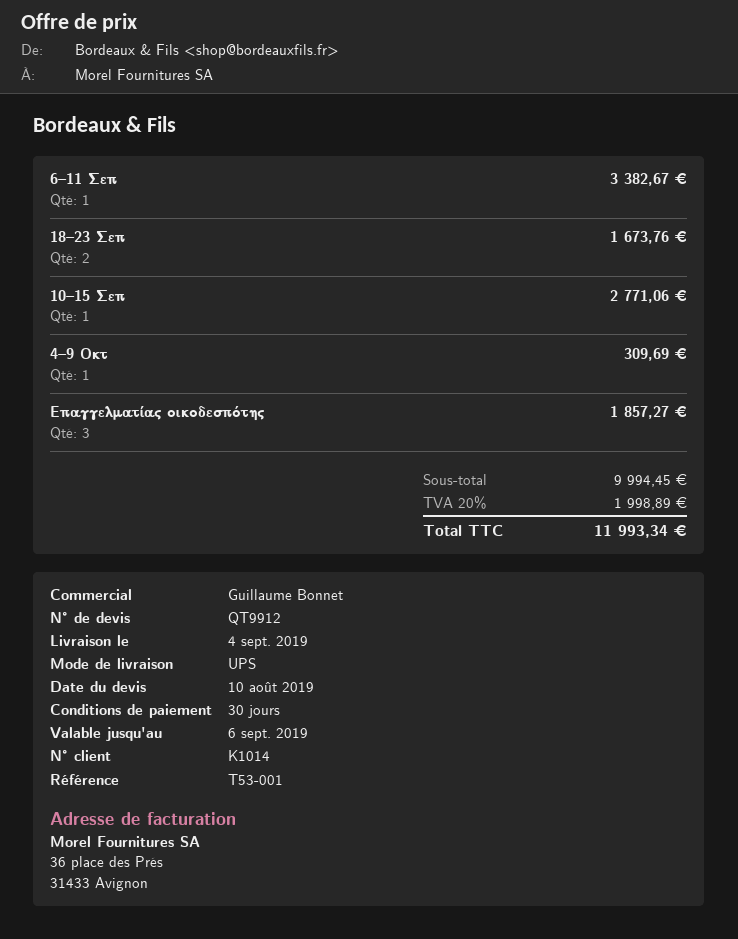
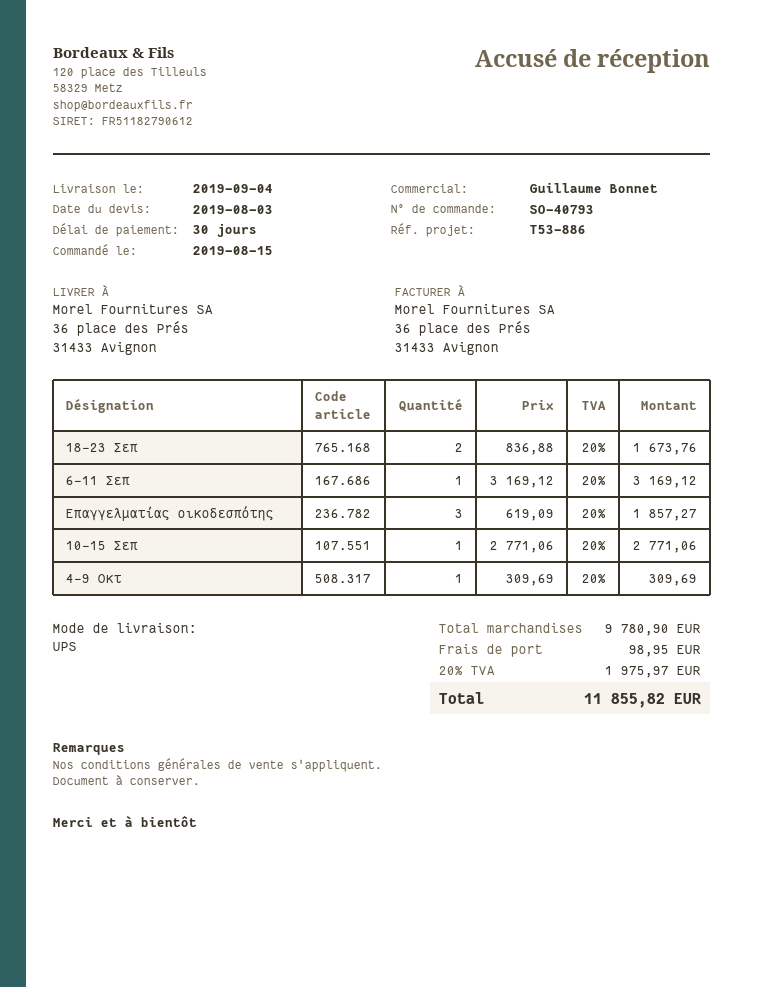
quote date: 2019-08-10 -> 2019-08-03
reference: T53-001 -> T53-886
6–11 Σεπ: 1 for 3382.67 -> 1 for 3169.12
subtotal: 9994.45 -> 9780.90
shipping: none -> 98.95
tax: 20% = 1998.89 -> 20% = 1975.97
total: 11993.34 -> 11855.82

